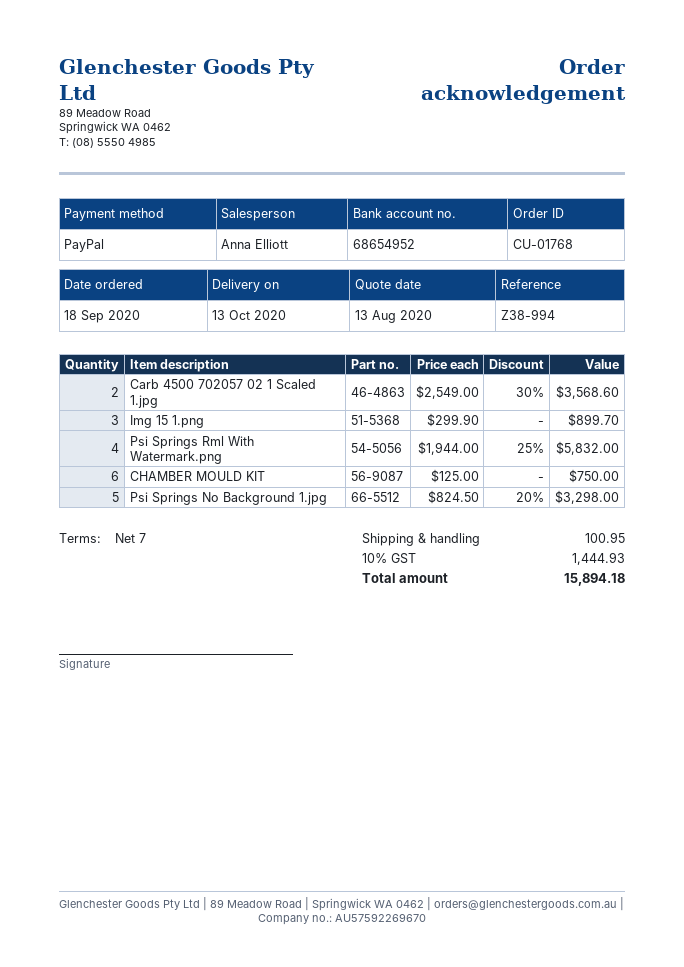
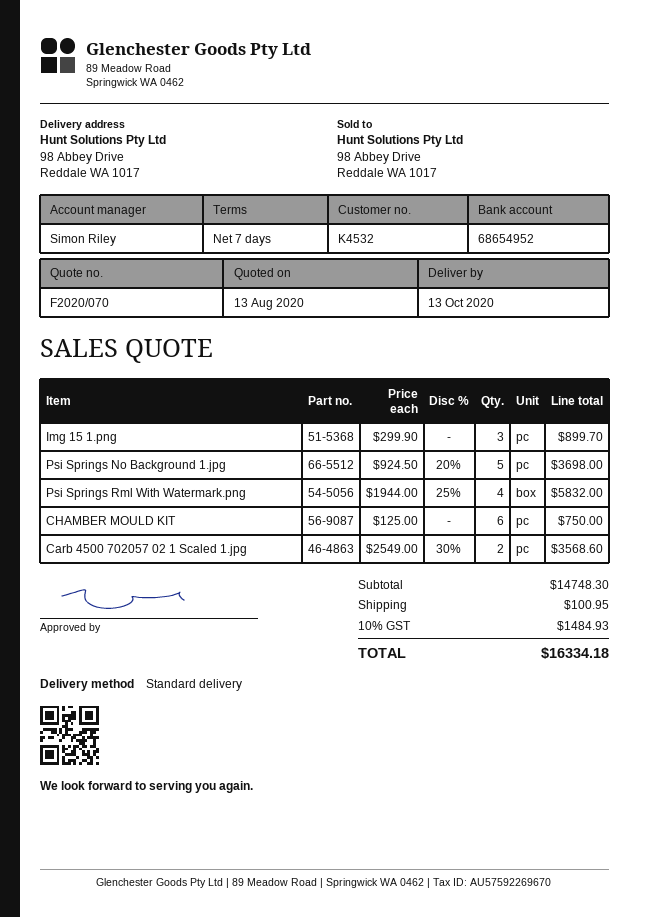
sales rep: Anna Elliott -> Simon Riley
Psi Springs No Background 1.jpg: 5 x 824.50 - 20% = 3298.00 -> 5 x 924.50 - 20% = 3698.00
tax: 10% = 1444.93 -> 10% = 1484.93
total: 15894.18 -> 16334.18

